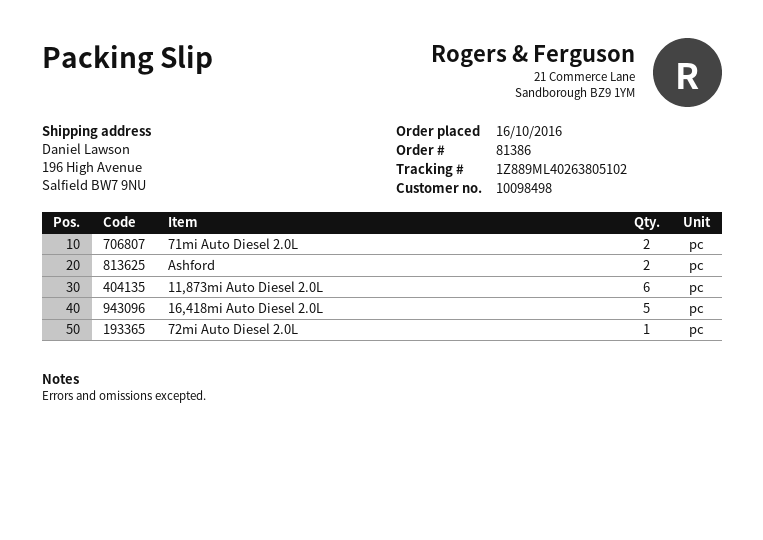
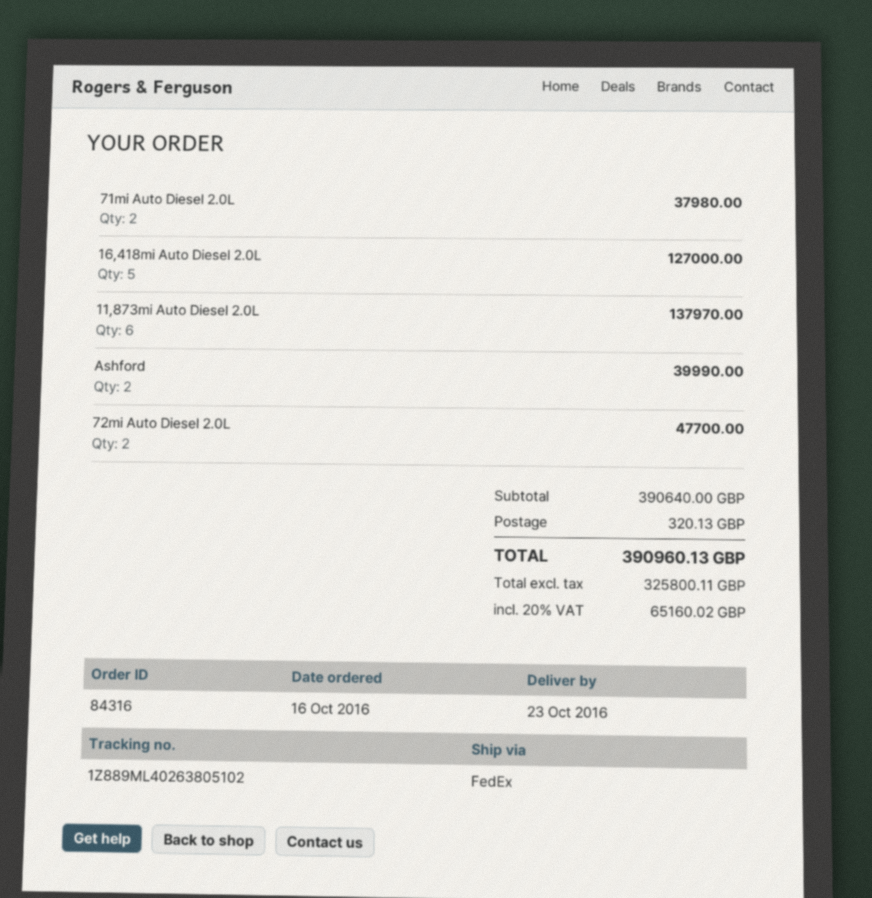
order number: 81386 -> 84316
72mi Auto Diesel 2.0L: 1 -> 2

